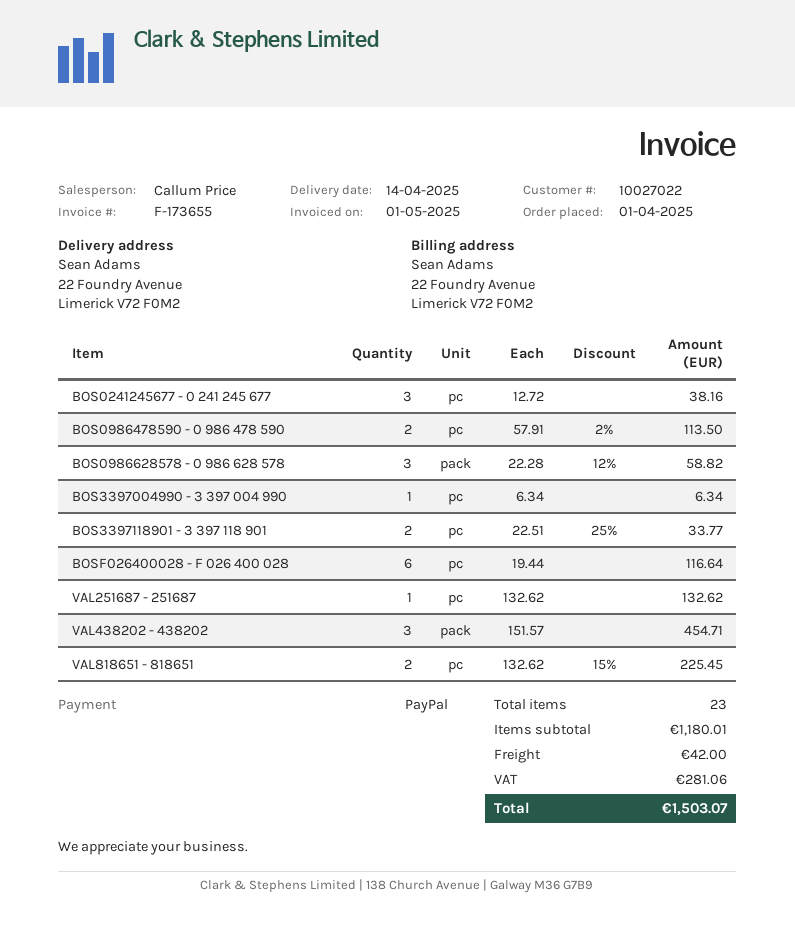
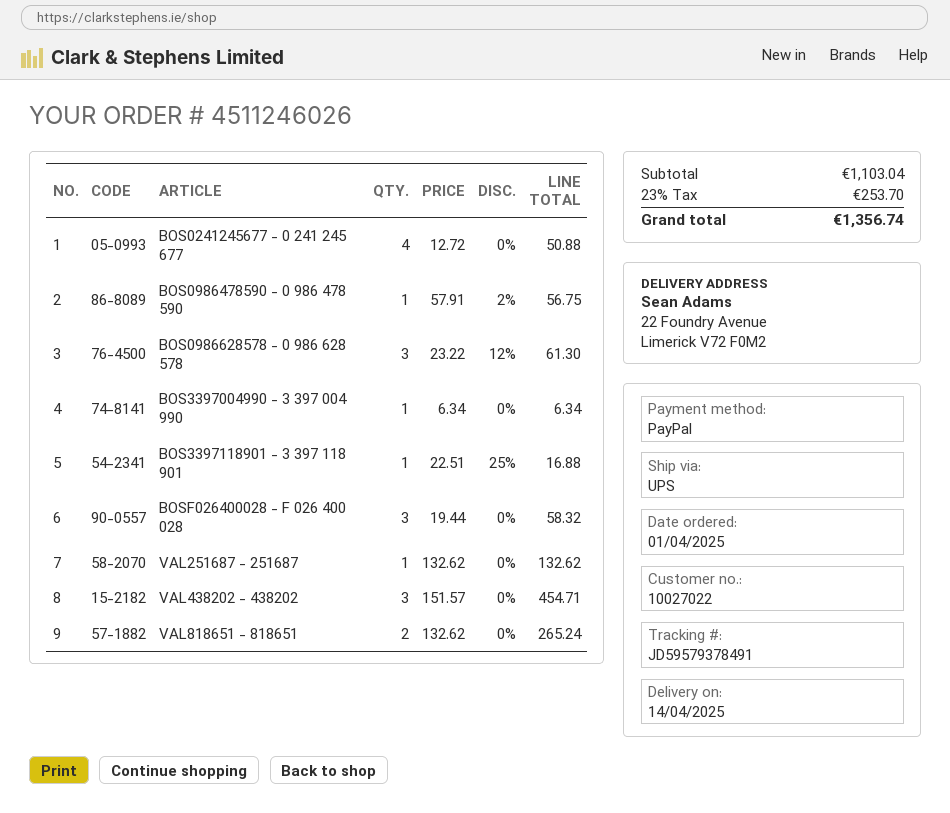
BOS0241245677 - 0 241 245 677: 3 x 12.72 = 38.16 -> 4 x 12.72 = 50.88
BOS0986478590 - 0 986 478 590: 2 x 57.91 - 2% = 113.50 -> 1 x 57.91 - 2% = 56.75
BOS0986628578 - 0 986 628 578: 3 x 22.28 - 12% = 58.82 -> 3 x 23.22 - 12% = 61.30
BOS3397118901 - 3 397 118 901: 2 x 22.51 - 25% = 33.77 -> 1 x 22.51 - 25% = 16.88
BOSF026400028 - F 026 400 028: 6 x 19.44 = 116.64 -> 3 x 19.44 = 58.32
VAL818651 - 818651: 2 x 132.62 - 15% = 225.45 -> 2 x 132.62 = 265.24
subtotal: 1180.01 -> 1103.04
shipping: 42.00 -> none
tax: 281.06 -> 253.70
total: 1503.07 -> 1356.74

